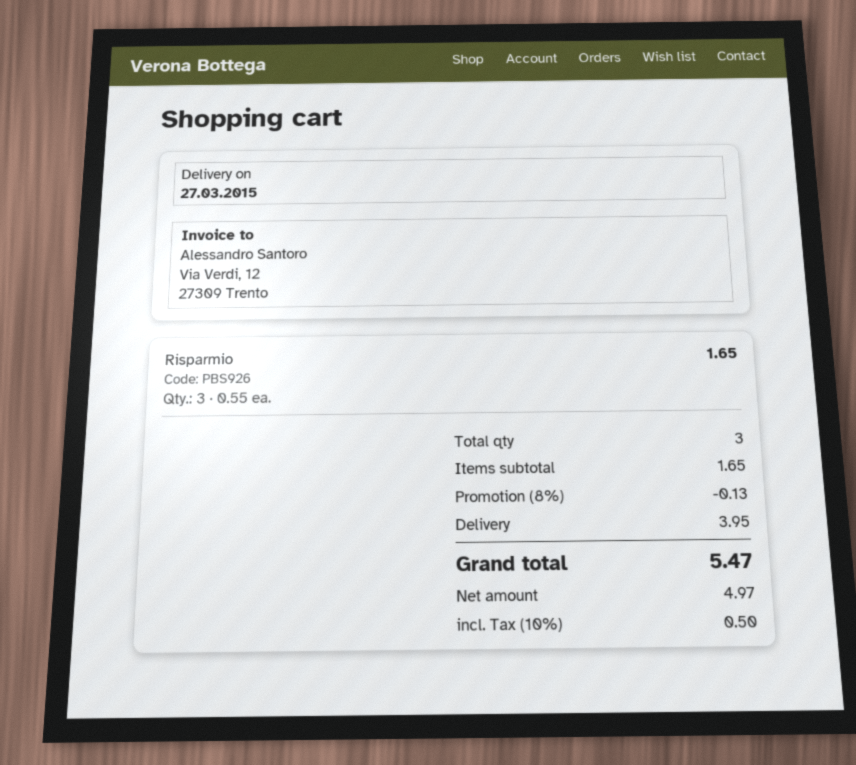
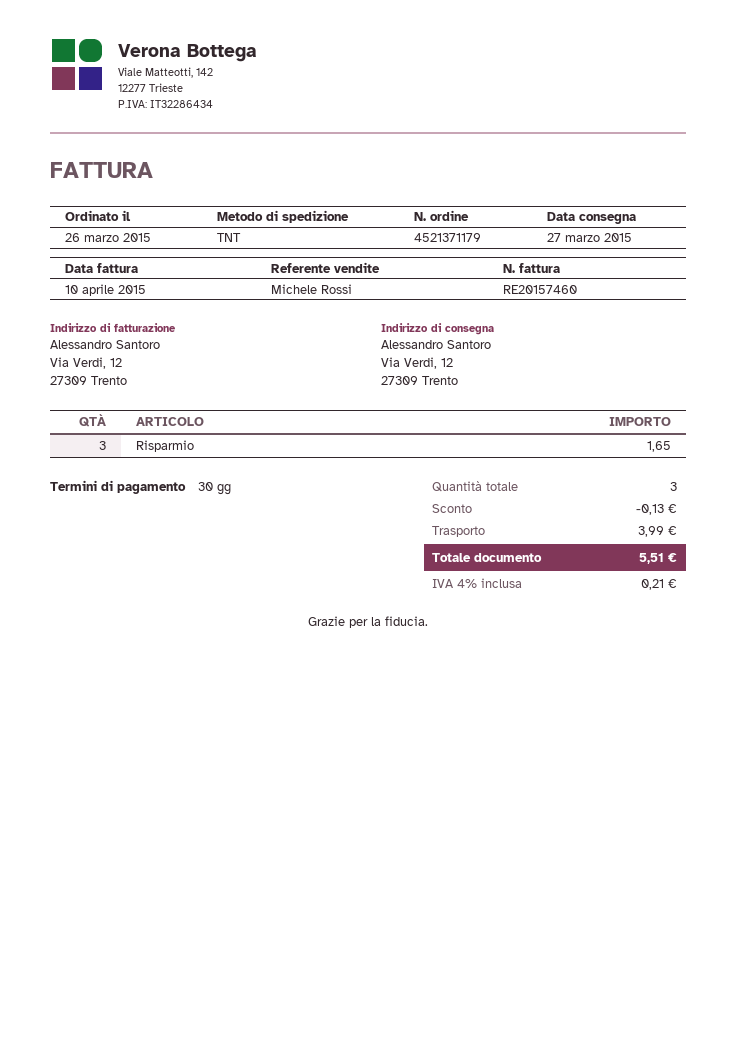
shipping: 3.95 -> 3.99
tax: 10% = 0.50 -> 4% = 0.21
total: 5.47 -> 5.51

